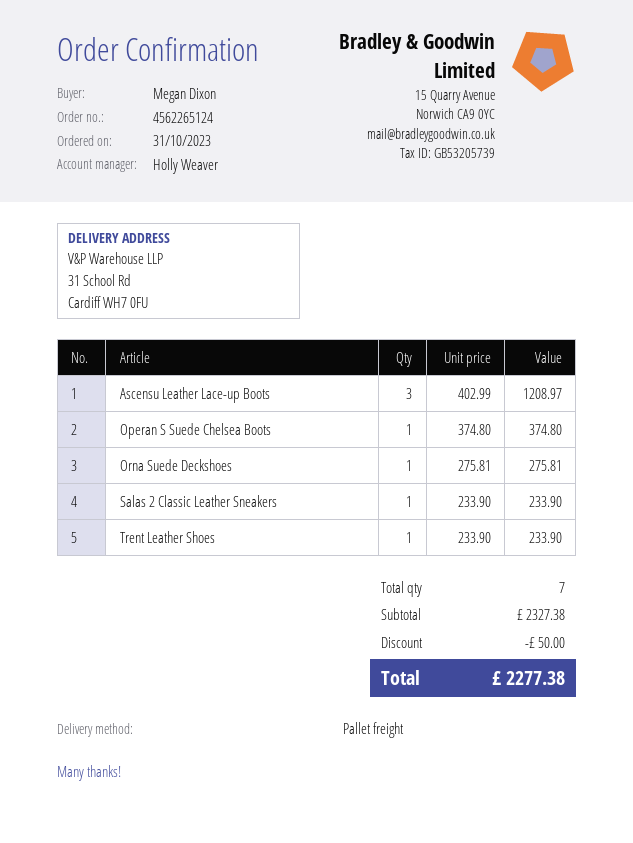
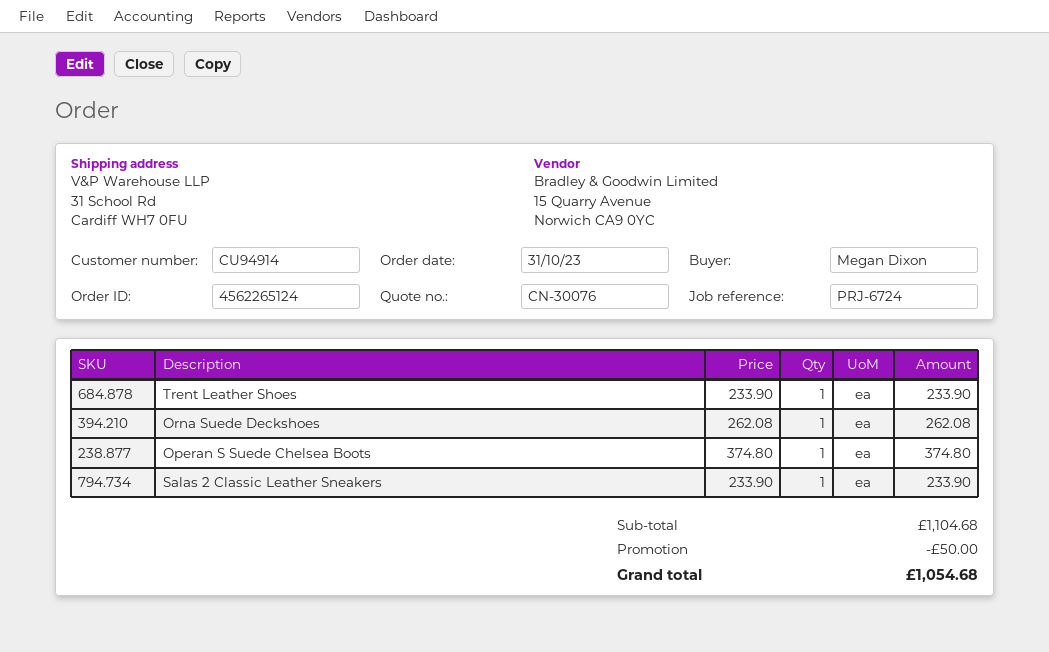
Ascensu Leather Lace-up Boots: 3 x 402.99 = 1208.97 -> none
Orna Suede Deckshoes: 1 x 275.81 = 275.81 -> 1 x 262.08 = 262.08
subtotal: 2327.38 -> 1104.68
total: 2277.38 -> 1054.68

